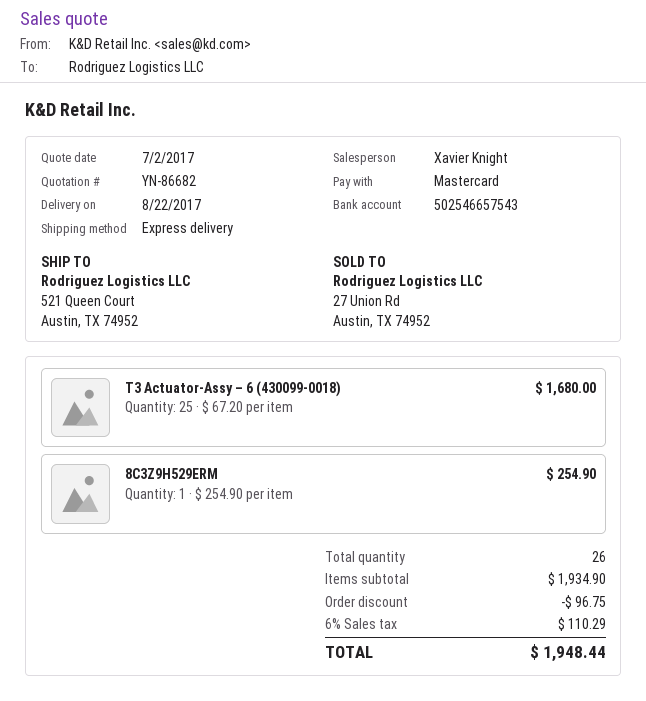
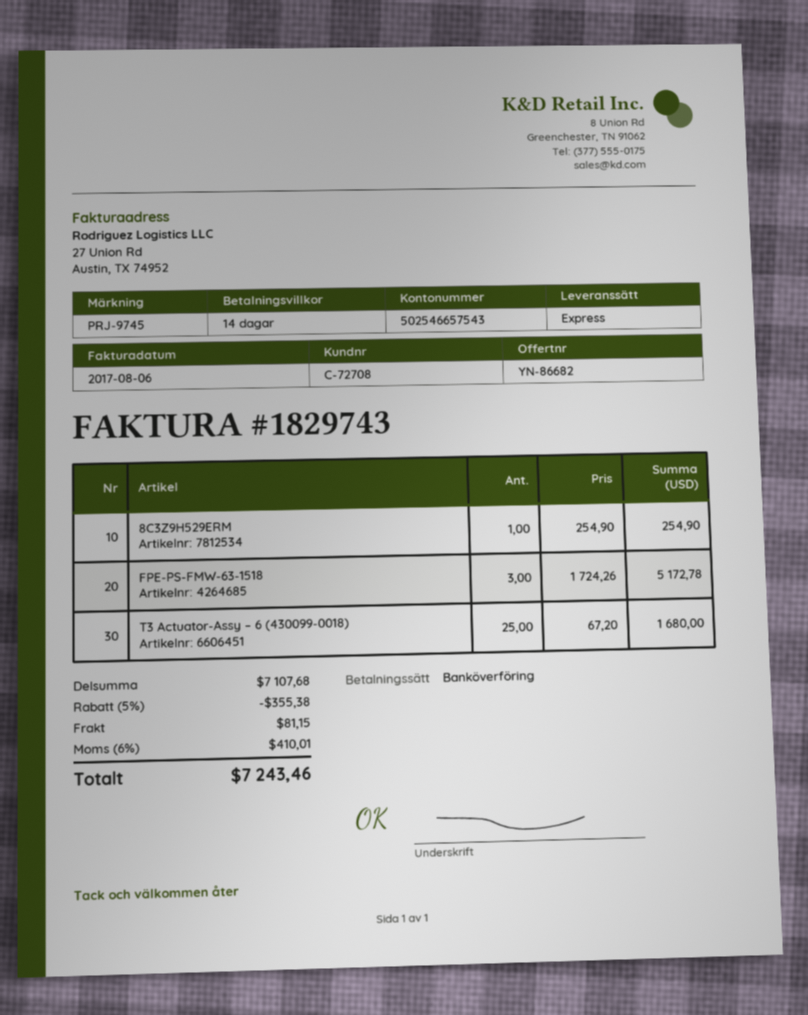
payment method: Mastercard -> bank transfer
FPE-PS-FMW-63-1518: none -> 3 x 1724.26 = 5172.78
subtotal: 1934.90 -> 7107.68
discount: 96.75 -> 355.38
shipping: none -> 81.15
tax: 6% = 110.29 -> 6% = 410.01
total: 1948.44 -> 7243.46

